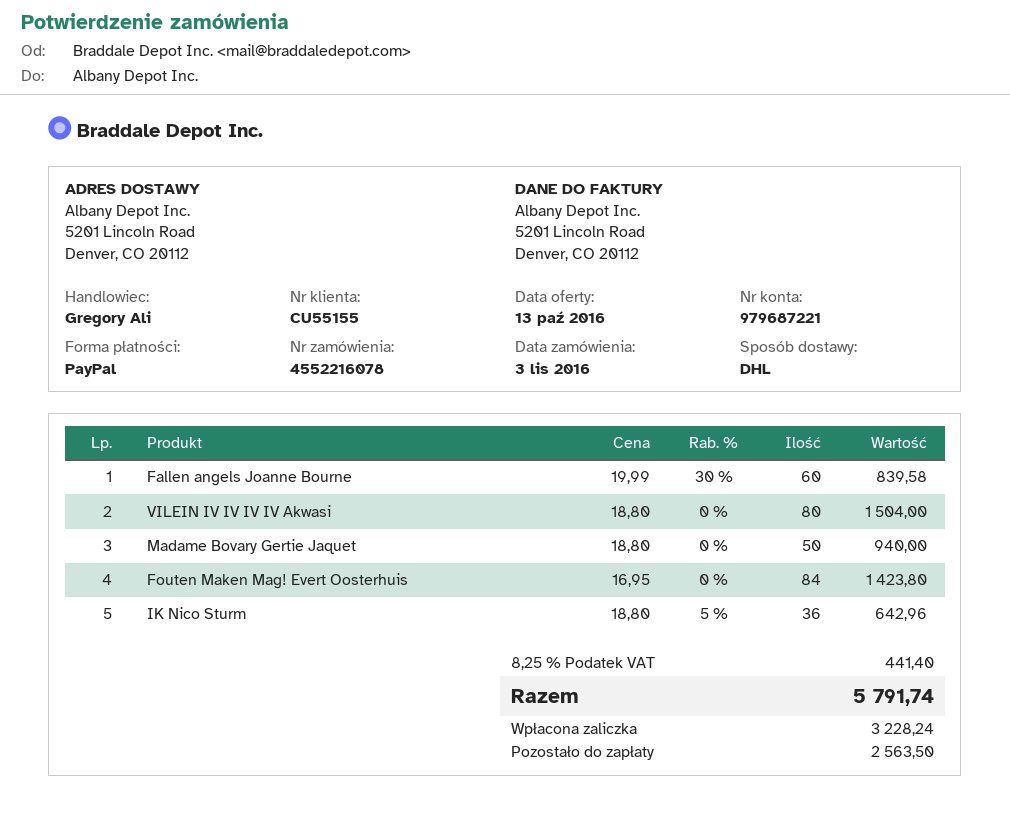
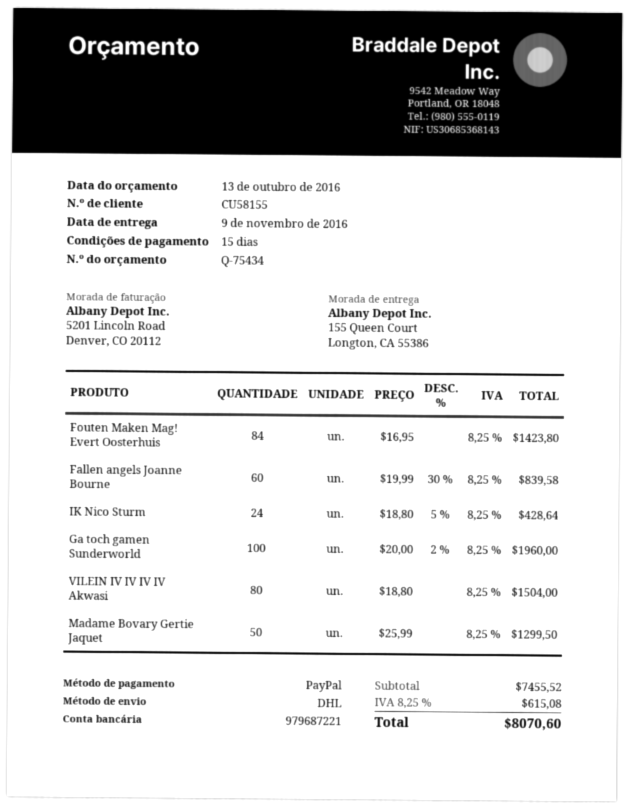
customer number: CU55155 -> CU58155
ship to: 5201 Lincoln Road, Denver, CO 20112 -> 155 Queen Court, Longton, CA 55386
Madame Bovary Gertie Jaquet: 50 x 18.80 = 940.00 -> 50 x 25.99 = 1299.50
IK Nico Sturm: 36 x 18.80 - 5% = 642.96 -> 24 x 18.80 - 5% = 428.64
Ga toch gamen Sunderworld: none -> 100 x 20.00 - 2% = 1960.00
tax: 8.25% = 441.40 -> 8.25% = 615.08
total: 5791.74 -> 8070.60

